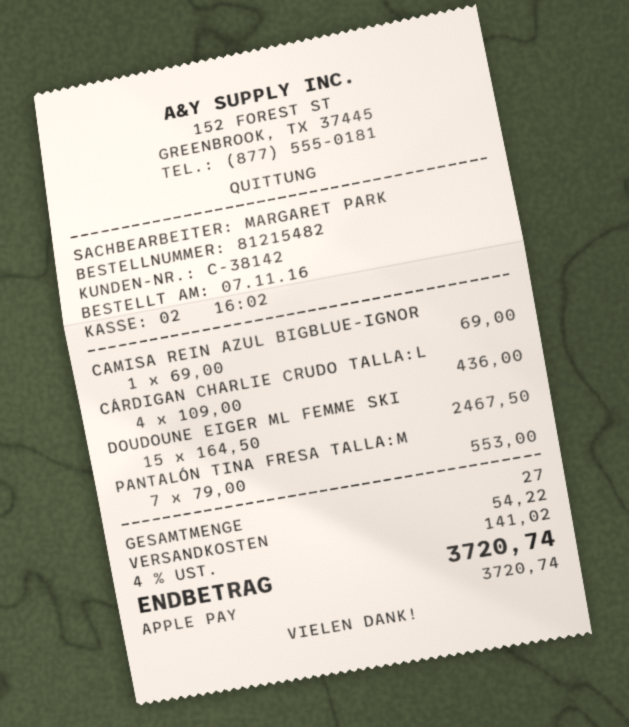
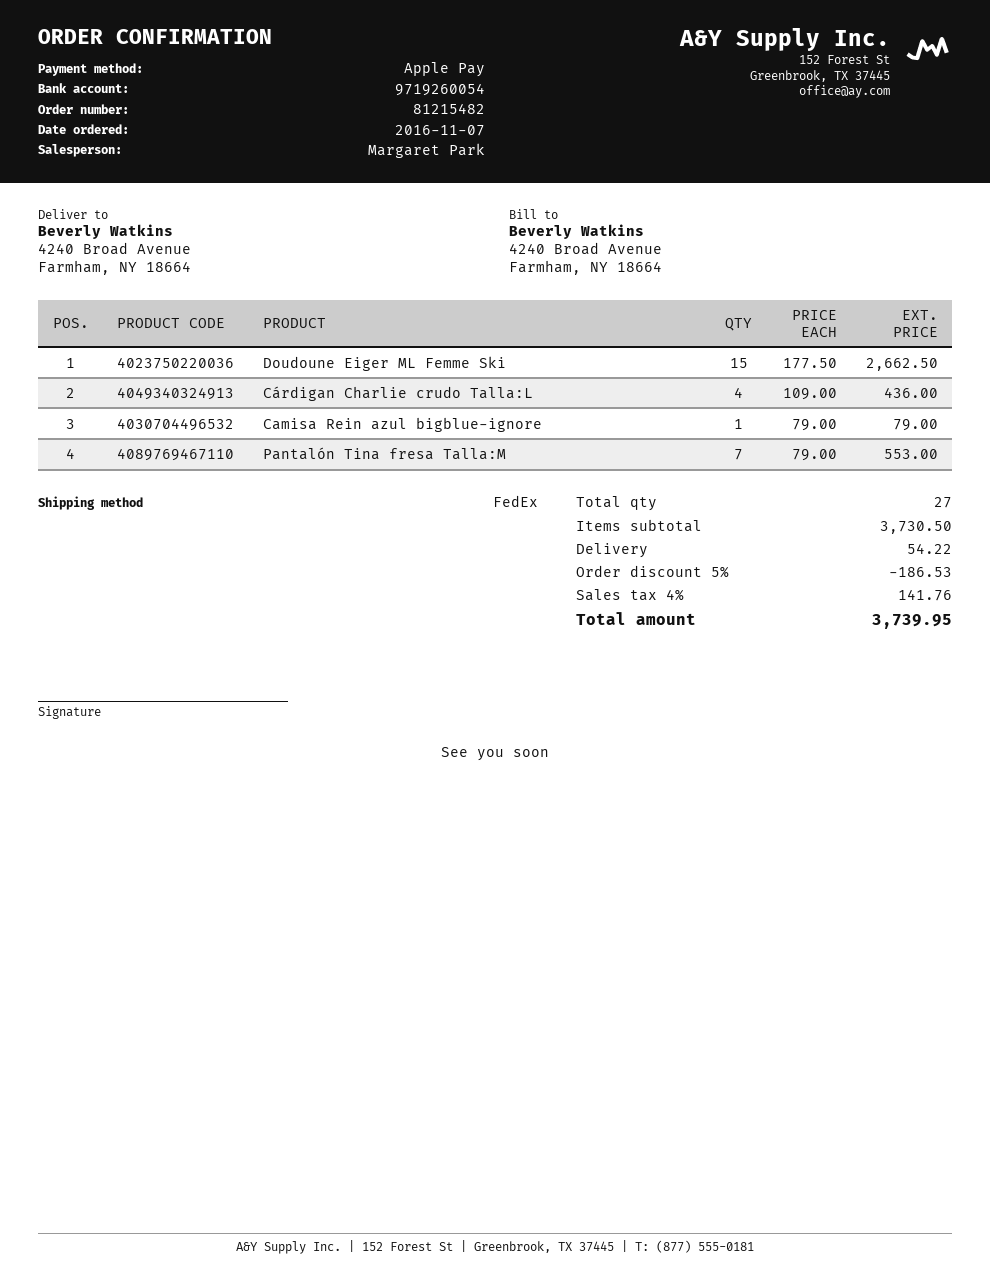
CAMISA REIN AZUL BIGBLUE-IGNOR: 1 x 69.00 = 69.00 -> 1 x 79.00 = 79.00
DOUDOUNE EIGER ML FEMME SKI: 15 x 164.50 = 2467.50 -> 15 x 177.50 = 2662.50
discount: none -> 5% = 186.53
tax: 4% = 141.02 -> 4% = 141.76
total: 3720.74 -> 3739.95

